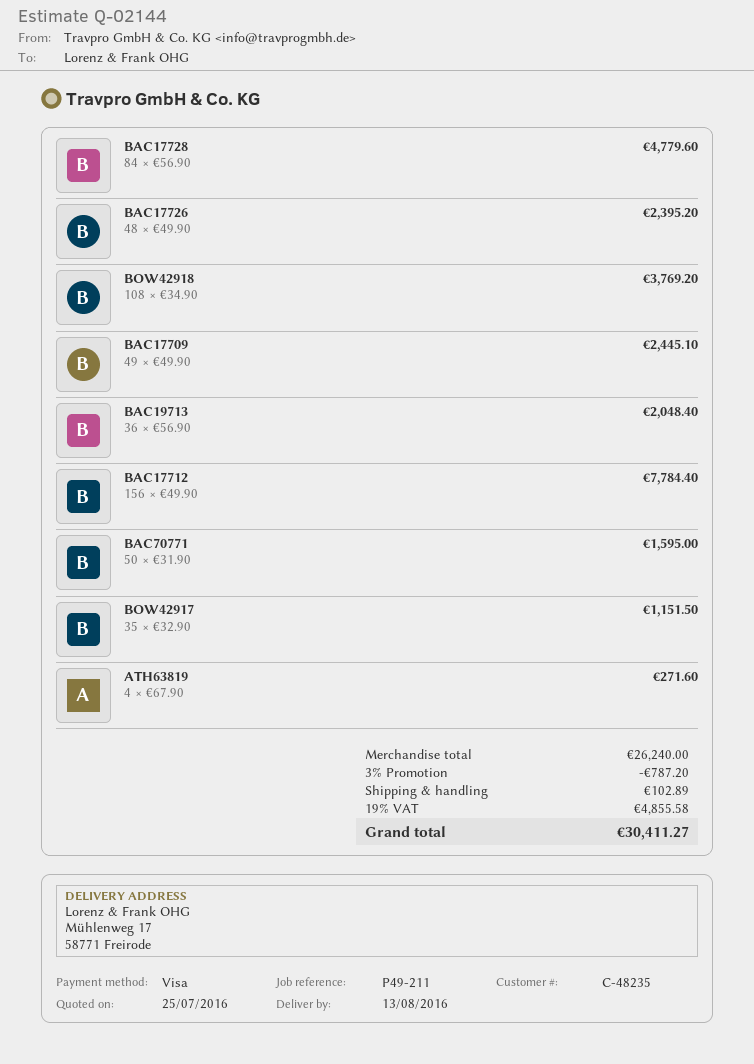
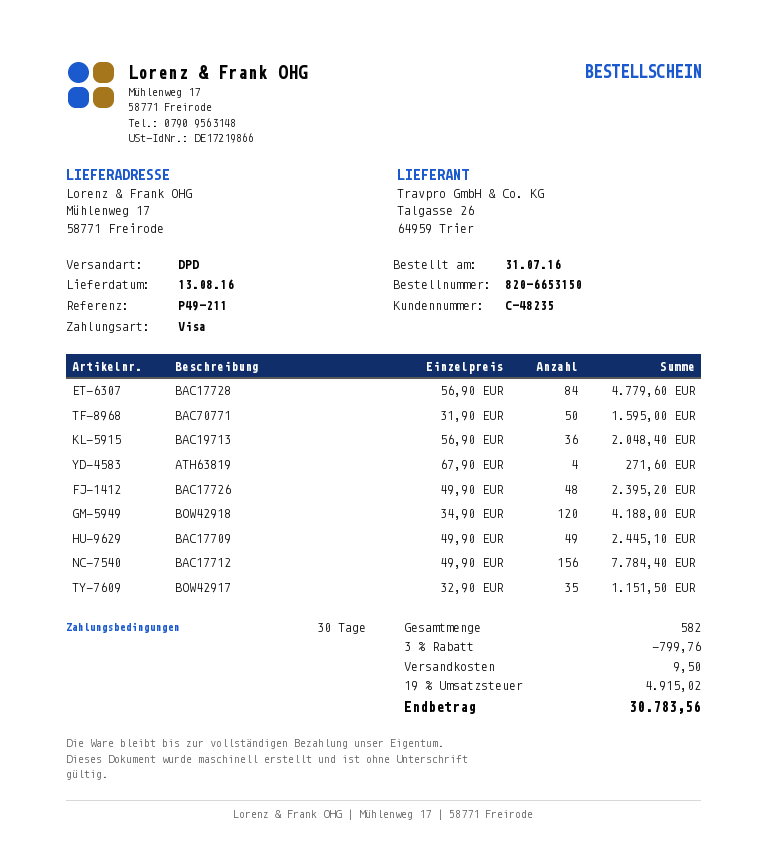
BOW42918: 108 x 34.90 = 3769.20 -> 120 x 34.90 = 4188.00
discount: 3% = 787.20 -> 3% = 799.76
shipping: 102.89 -> 9.50
tax: 19% = 4855.58 -> 19% = 4915.02
total: 30411.27 -> 30783.56

